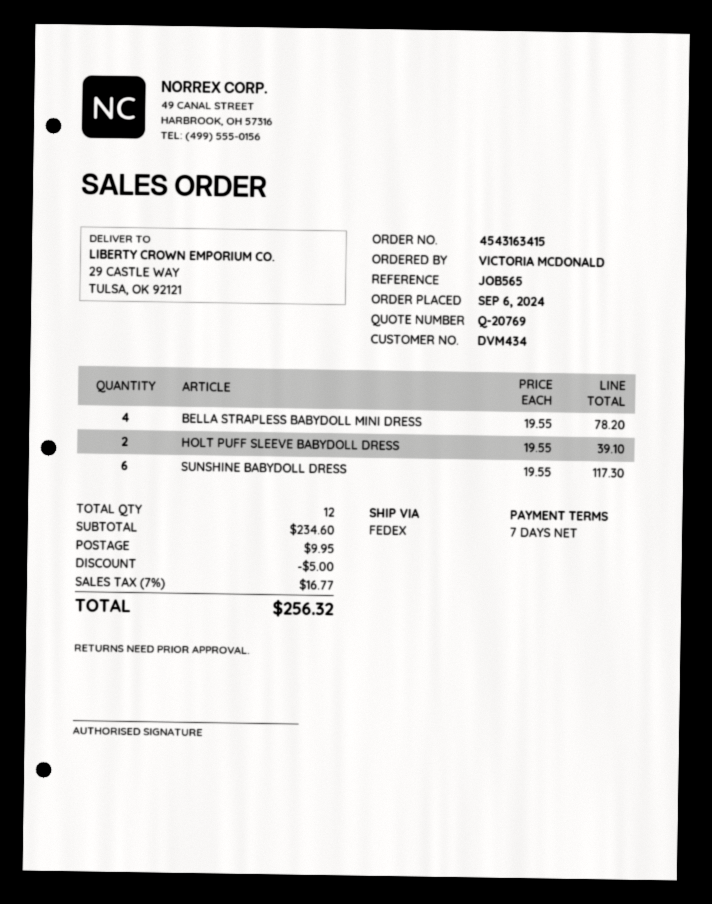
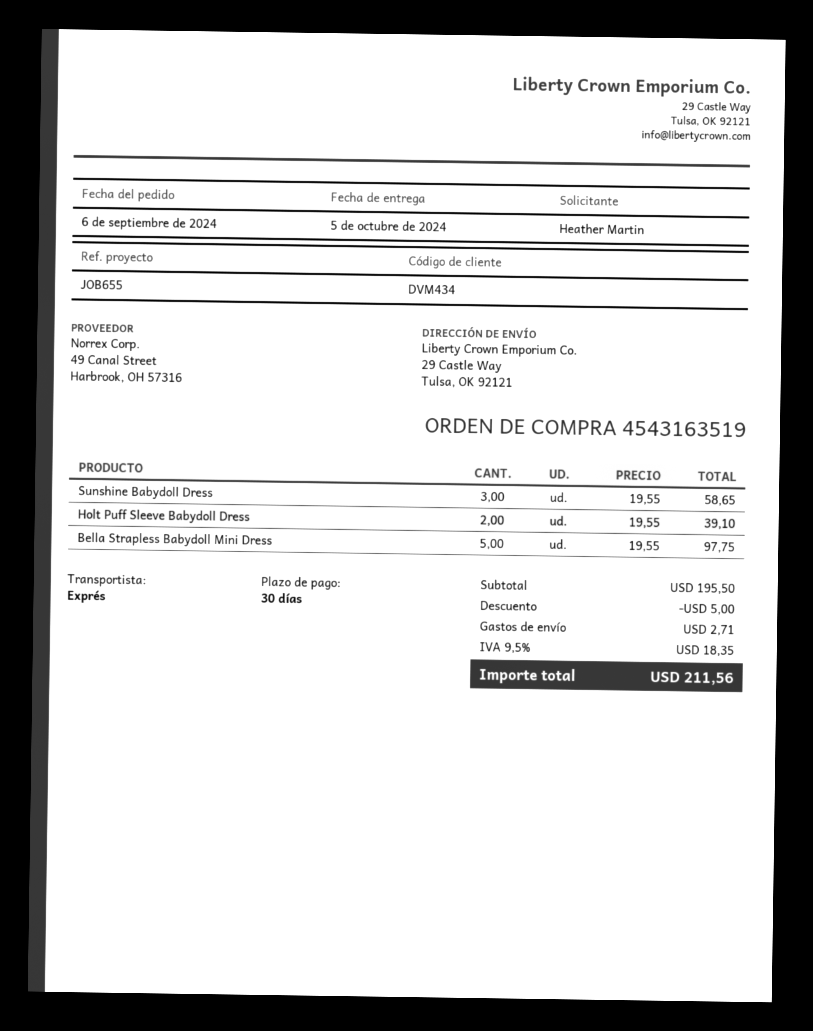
order number: 4543163415 -> 4543163519
payment terms: 7 days -> 30 days
reference: JOB565 -> JOB655
ordered by: VICTORIA MCDONALD -> Heather Martin
shipping method: FedEx -> express
BELLA STRAPLESS BABYDOLL MINI DRESS: 4 x 19.55 = 78.20 -> 5 x 19.55 = 97.75
SUNSHINE BABYDOLL DRESS: 6 x 19.55 = 117.30 -> 3 x 19.55 = 58.65
subtotal: 234.60 -> 195.50
shipping: 9.95 -> 2.71
tax: 7% = 16.77 -> 9.5% = 18.35
total: 256.32 -> 211.56

